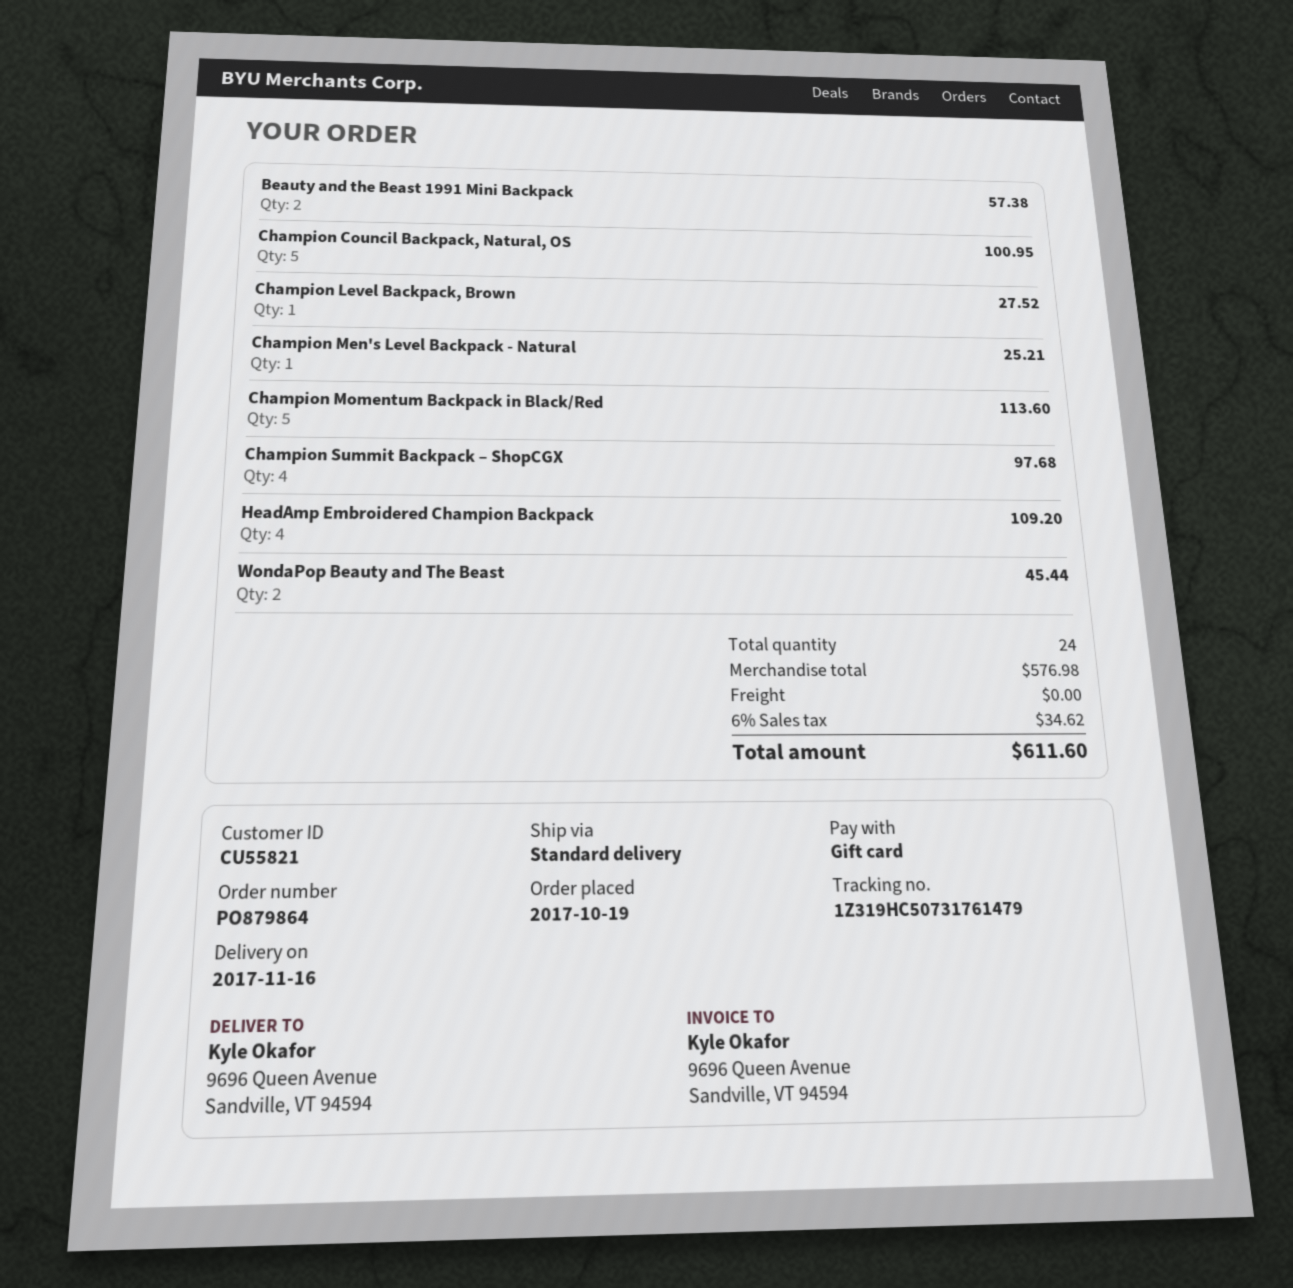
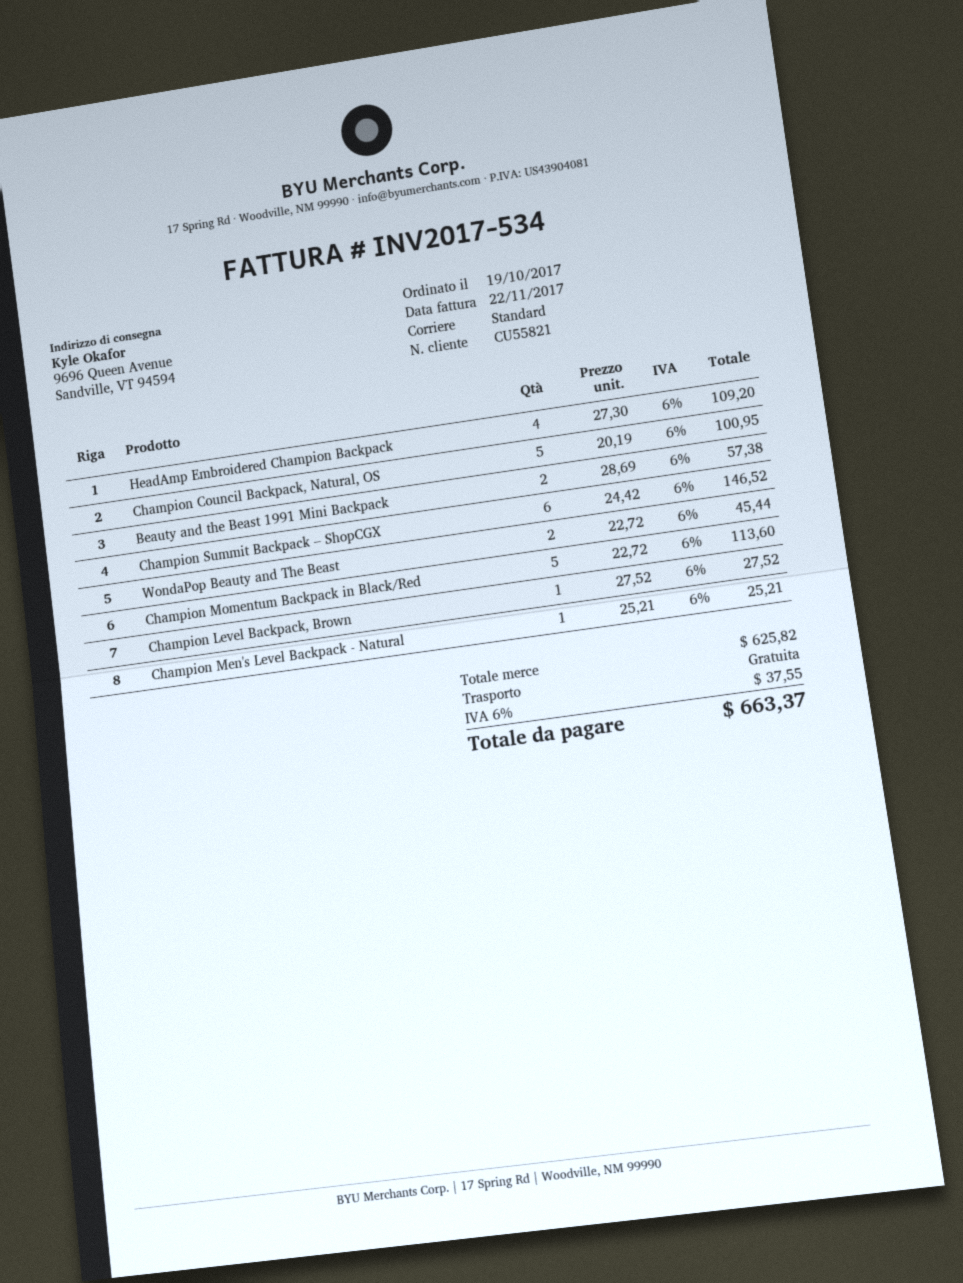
Champion Summit Backpack – ShopCGX: 4 for 97.68 -> 6 for 146.52
subtotal: 576.98 -> 625.82
tax: 6% = 34.62 -> 6% = 37.55
total: 611.60 -> 663.37

